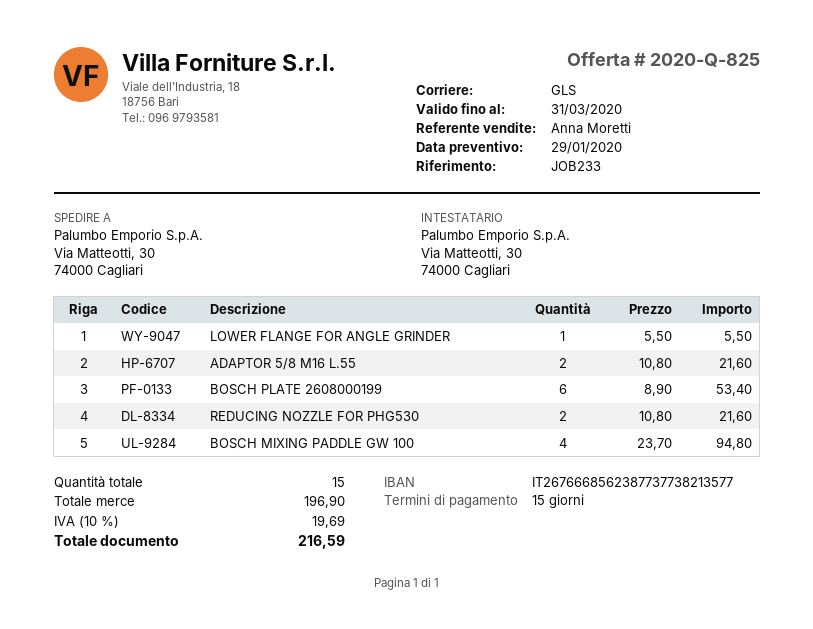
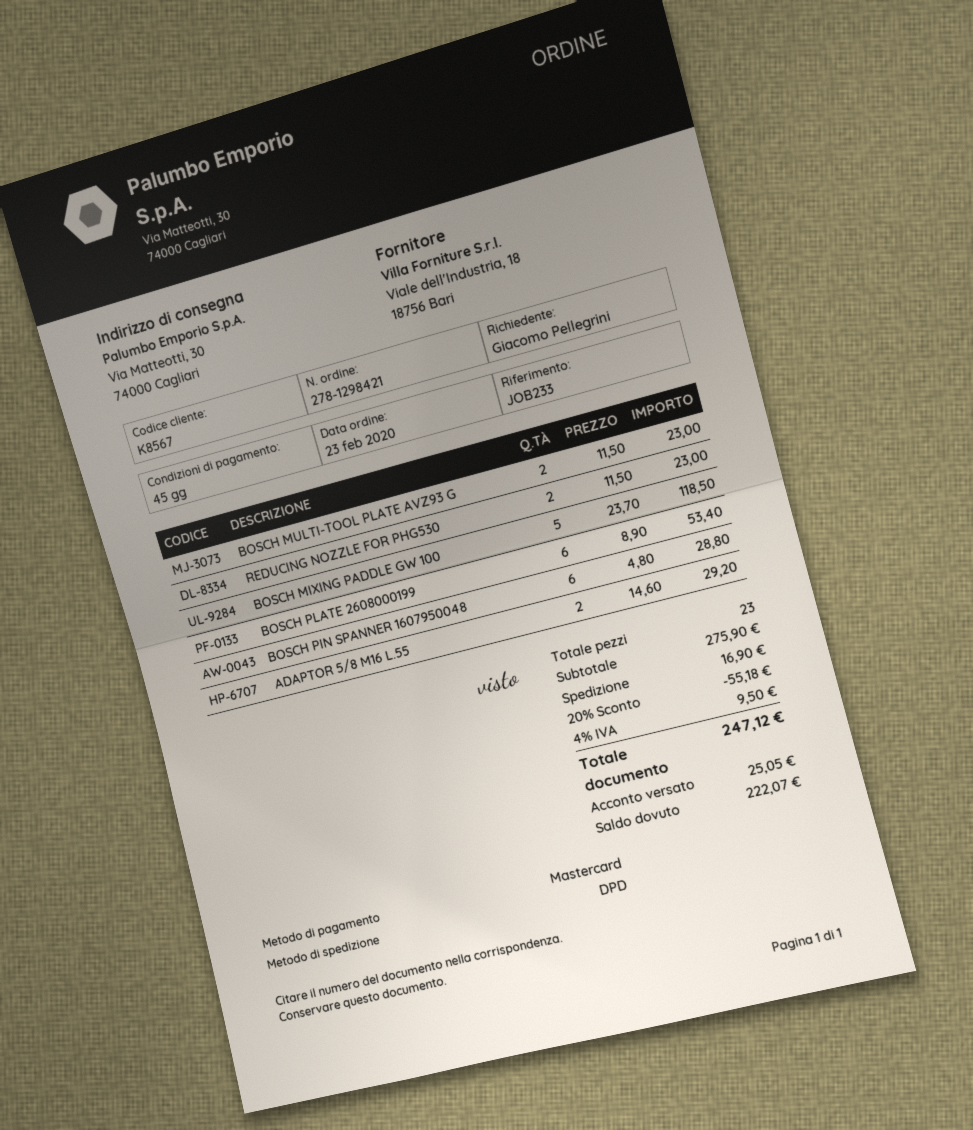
payment terms: 15 days -> 45 days
shipping method: GLS -> DPD
LOWER FLANGE FOR ANGLE GRINDER: 1 x 5.50 = 5.50 -> none
ADAPTOR 5/8 M16 L.55: 2 x 10.80 = 21.60 -> 2 x 14.60 = 29.20
REDUCING NOZZLE FOR PHG530: 2 x 10.80 = 21.60 -> 2 x 11.50 = 23.00
BOSCH MIXING PADDLE GW 100: 4 x 23.70 = 94.80 -> 5 x 23.70 = 118.50
BOSCH MULTI-TOOL PLATE AVZ93 G: none -> 2 x 11.50 = 23.00
BOSCH PIN SPANNER 1607950048: none -> 6 x 4.80 = 28.80
total quantity: 15 -> 23
subtotal: 196.90 -> 275.90
discount: none -> 20% = 55.18
shipping: none -> 16.90
tax: 10% = 19.69 -> 4% = 9.50
total: 216.59 -> 247.12

